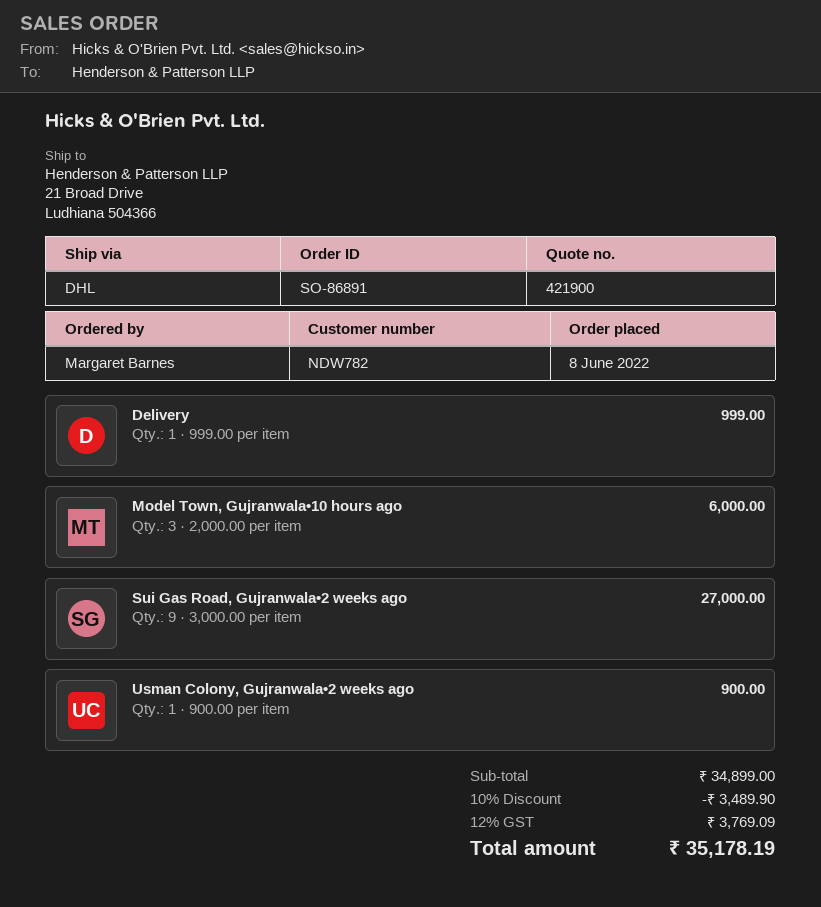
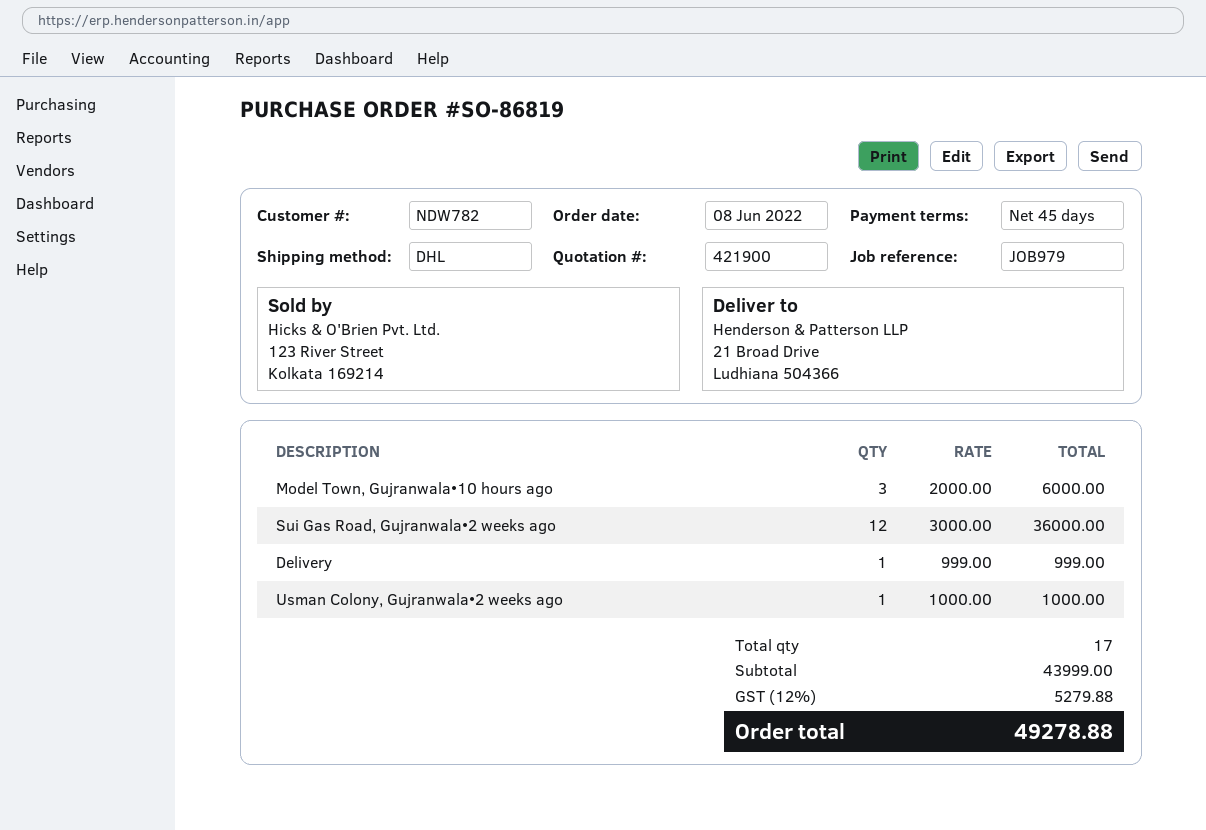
order number: SO-86891 -> SO-86819
Sui Gas Road, Gujranwala•2 weeks ago: 9 x 3000.00 = 27000.00 -> 12 x 3000.00 = 36000.00
Usman Colony, Gujranwala•2 weeks ago: 1 x 900.00 = 900.00 -> 1 x 1000.00 = 1000.00
subtotal: 34899.00 -> 43999.00
discount: 10% = 3489.90 -> none
tax: 12% = 3769.09 -> 12% = 5279.88
total: 35178.19 -> 49278.88

